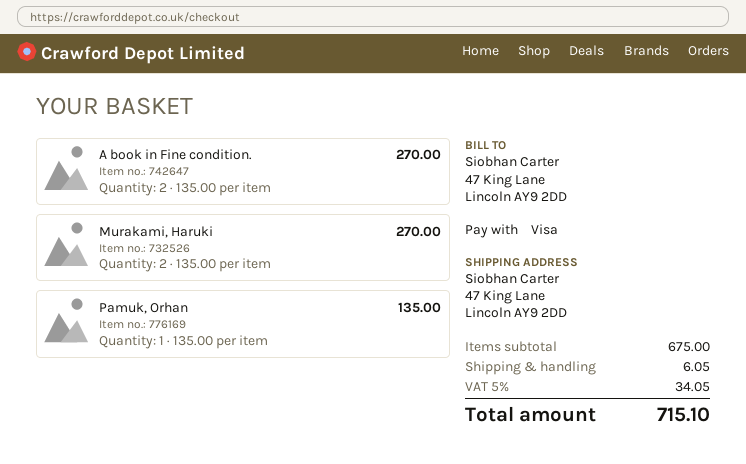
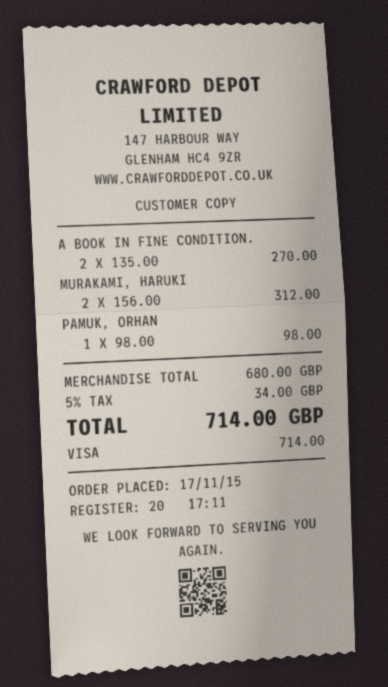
Murakami, Haruki: 2 x 135.00 = 270.00 -> 2 x 156.00 = 312.00
Pamuk, Orhan: 1 x 135.00 = 135.00 -> 1 x 98.00 = 98.00
subtotal: 675.00 -> 680.00
shipping: 6.05 -> none
tax: 5% = 34.05 -> 5% = 34.00
total: 715.10 -> 714.00

